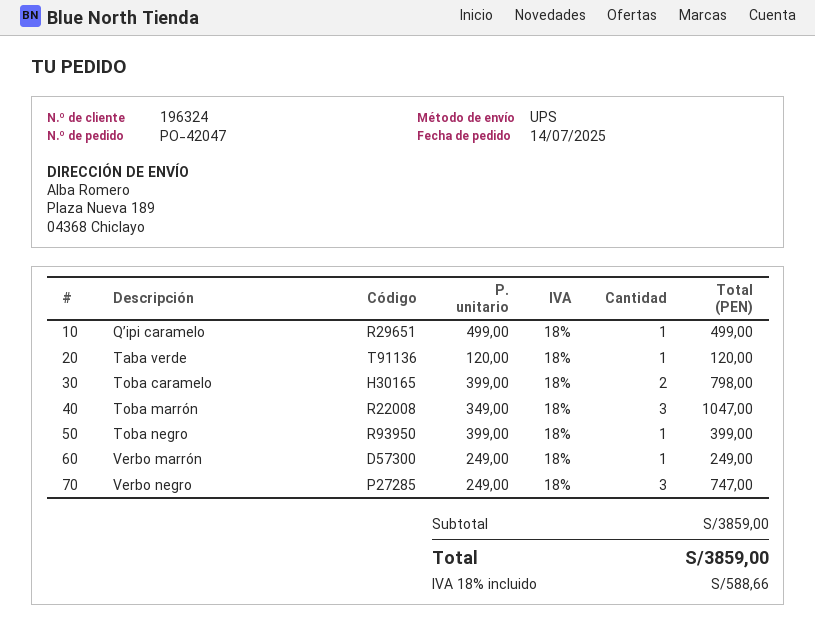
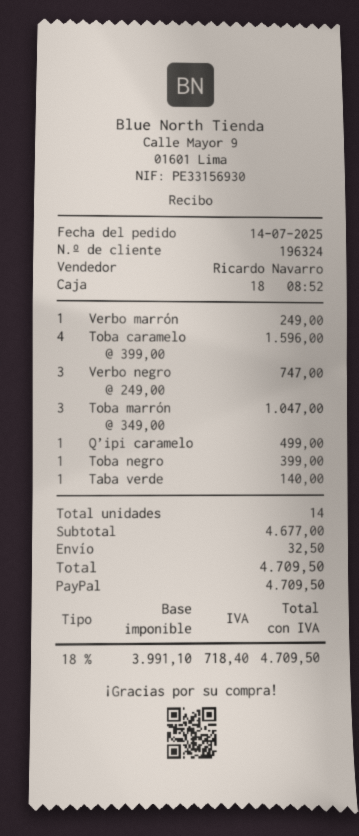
Taba verde: 1 x 120.00 = 120.00 -> 1 x 140.00 = 140.00
Toba caramelo: 2 x 399.00 = 798.00 -> 4 x 399.00 = 1596.00
subtotal: 3859.00 -> 4677.00
shipping: none -> 32.50
tax: 18% = 588.66 -> 18% = 718.40
total: 3859.00 -> 4709.50

